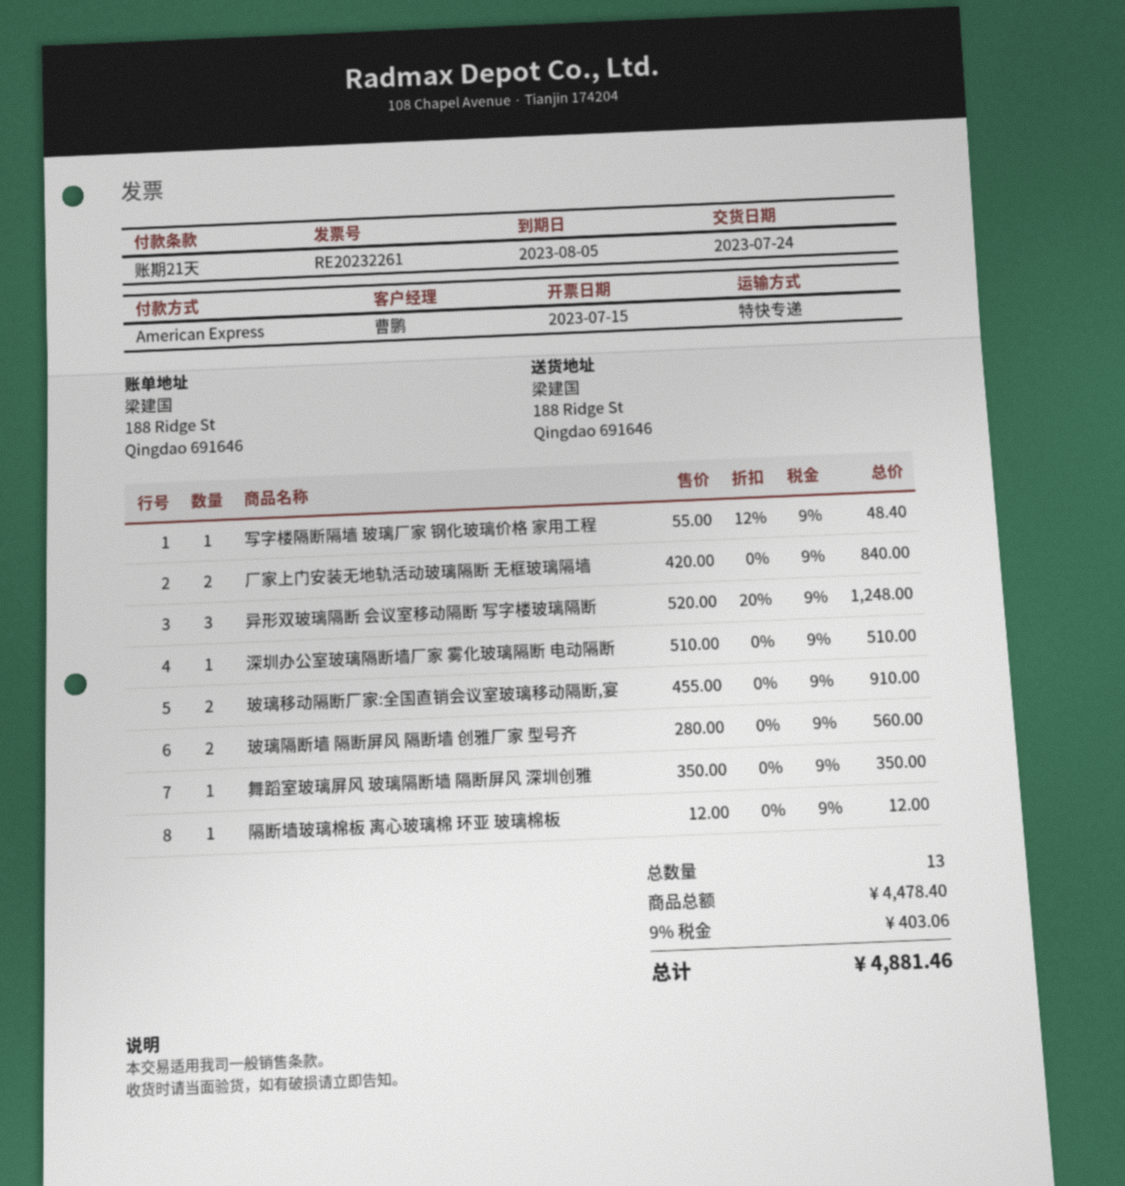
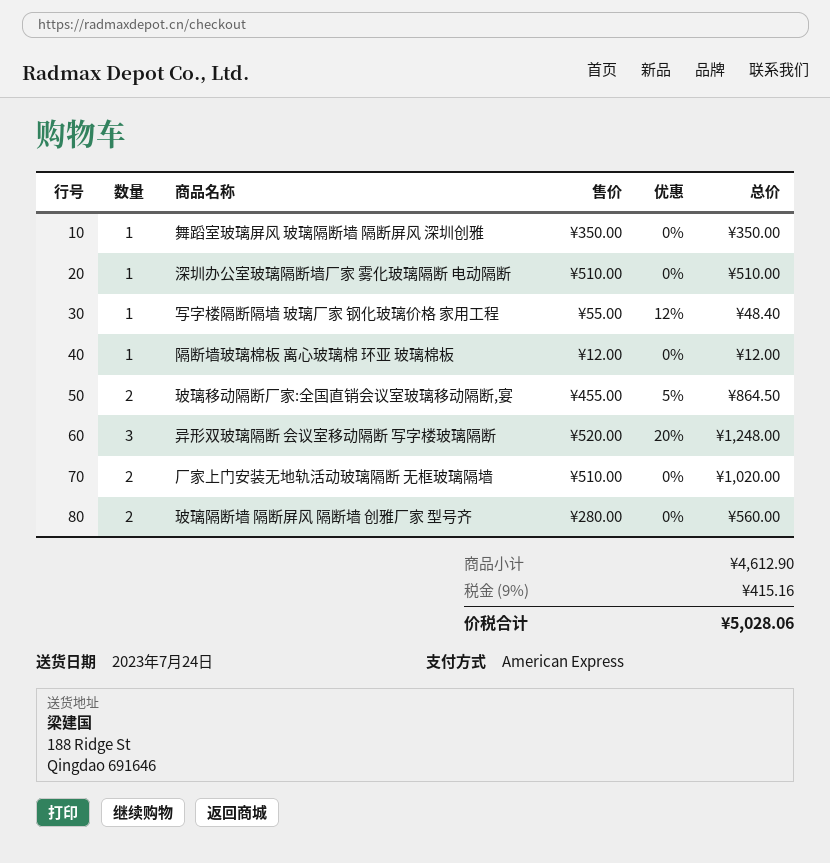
厂家上门安装无地轨活动玻璃隔断 无框玻璃隔墙: 2 x 420.00 = 840.00 -> 2 x 510.00 = 1020.00
玻璃移动隔断厂家:全国直销会议室玻璃移动隔断,宴: 2 x 455.00 = 910.00 -> 2 x 455.00 - 5% = 864.50
subtotal: 4478.40 -> 4612.90
tax: 9% = 403.06 -> 9% = 415.16
total: 4881.46 -> 5028.06

